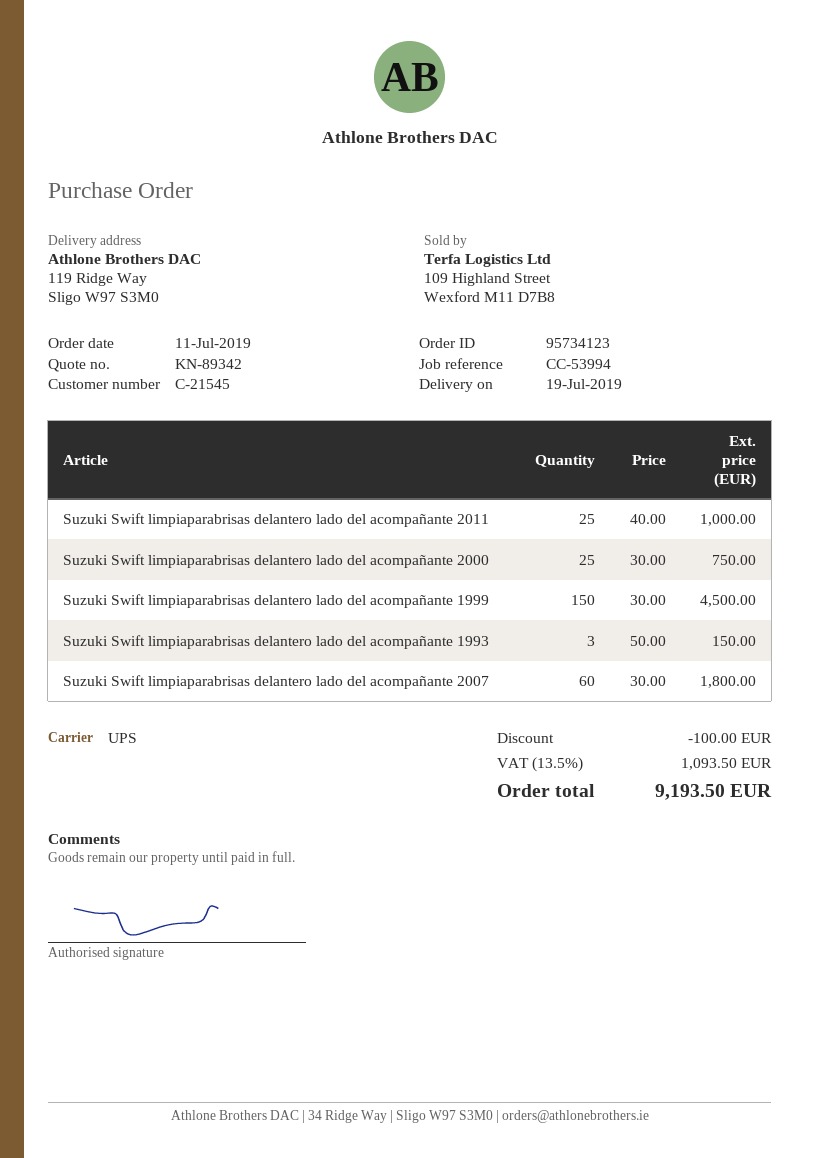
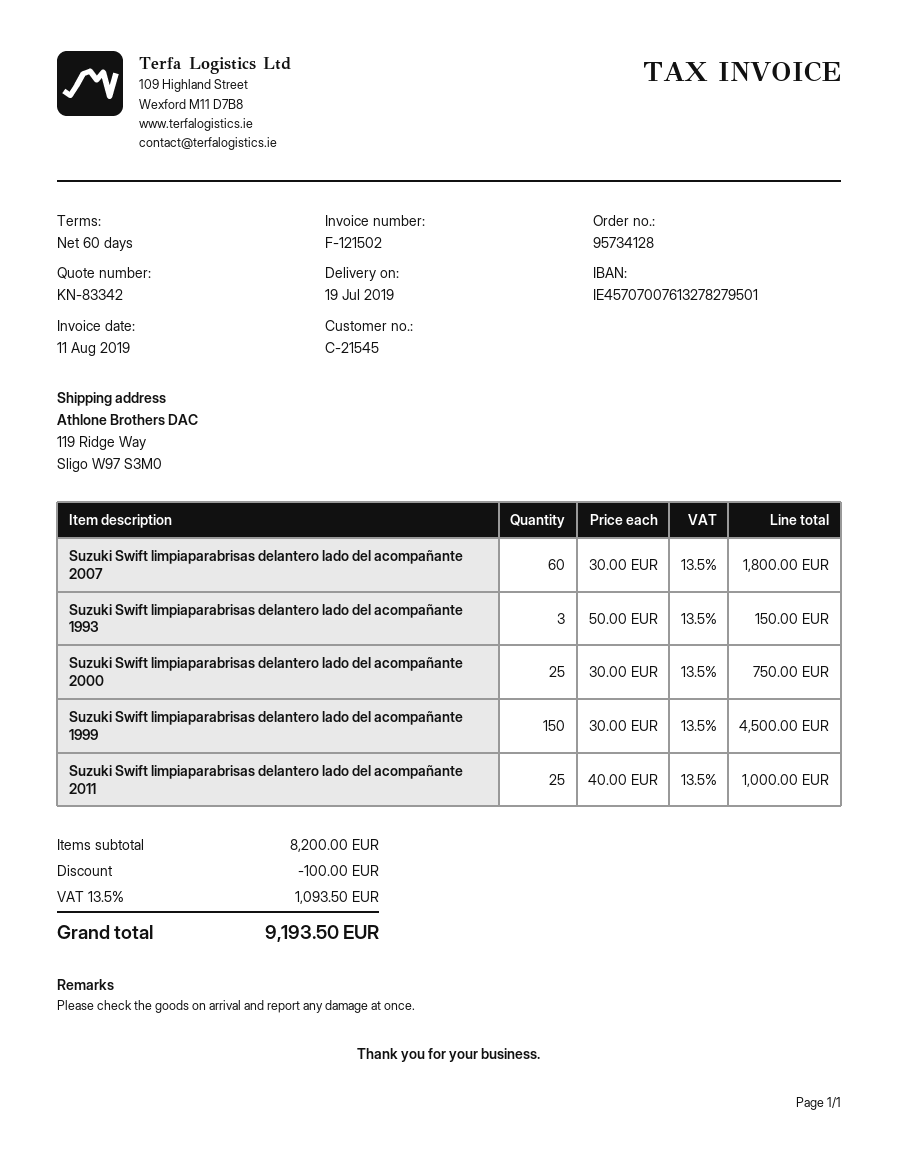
quote number: KN-89342 -> KN-83342
order number: 95734123 -> 95734128

